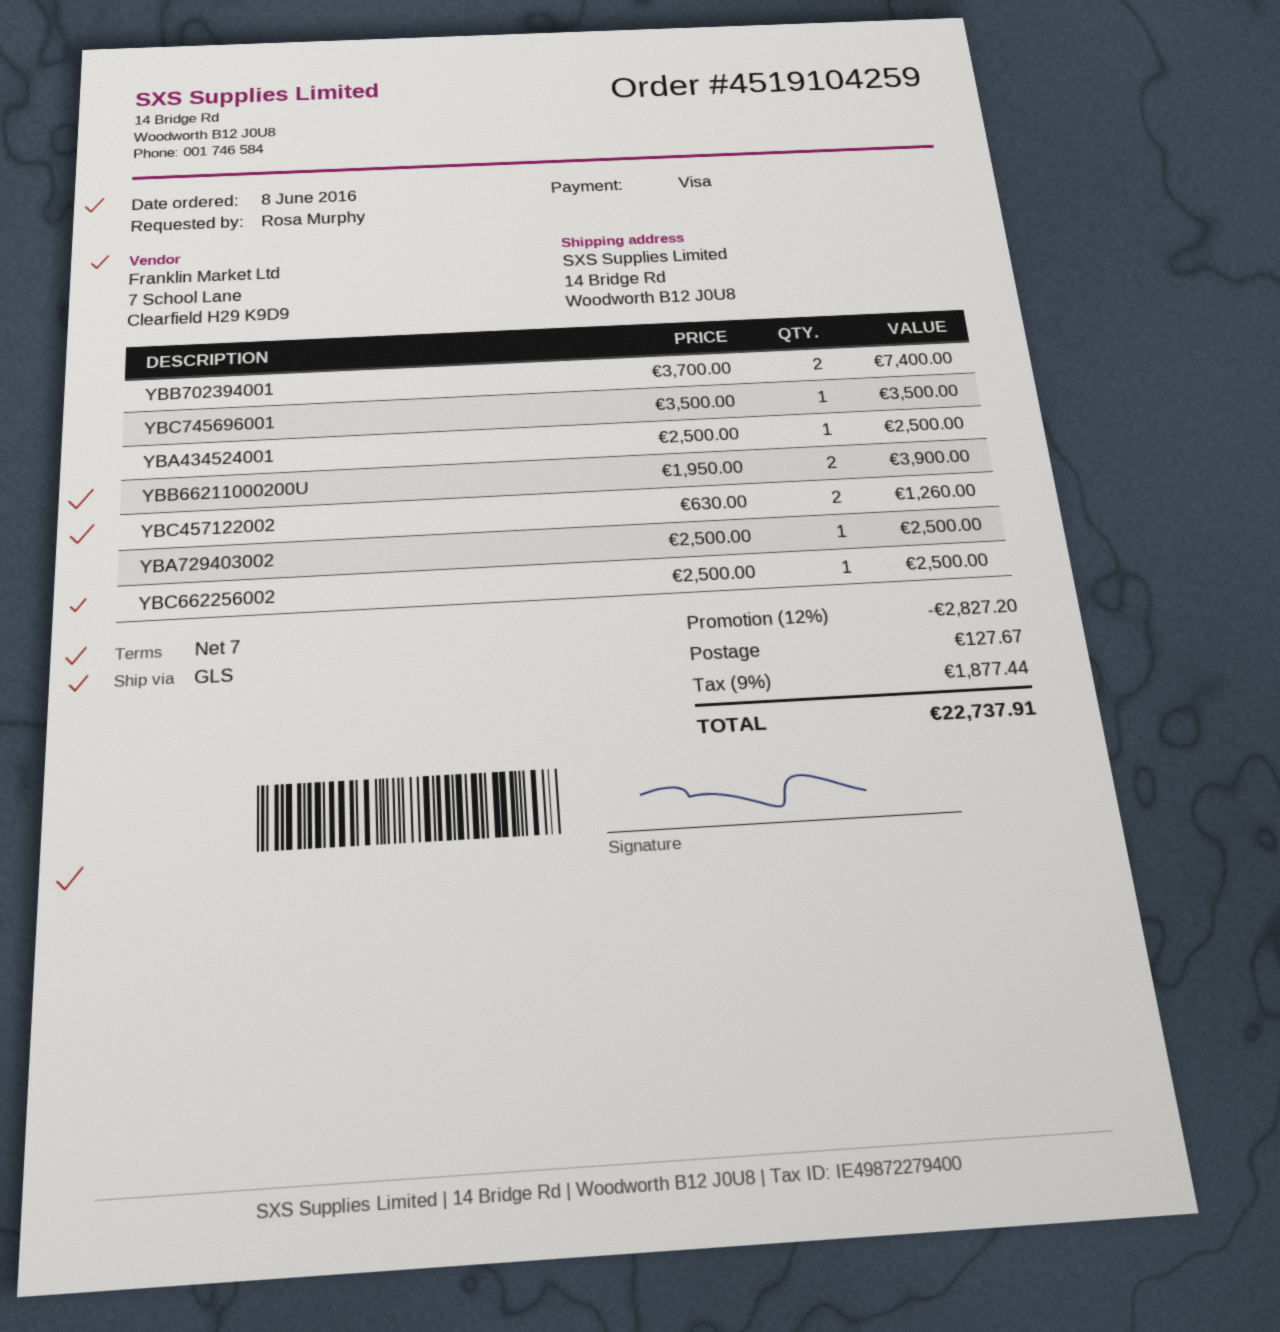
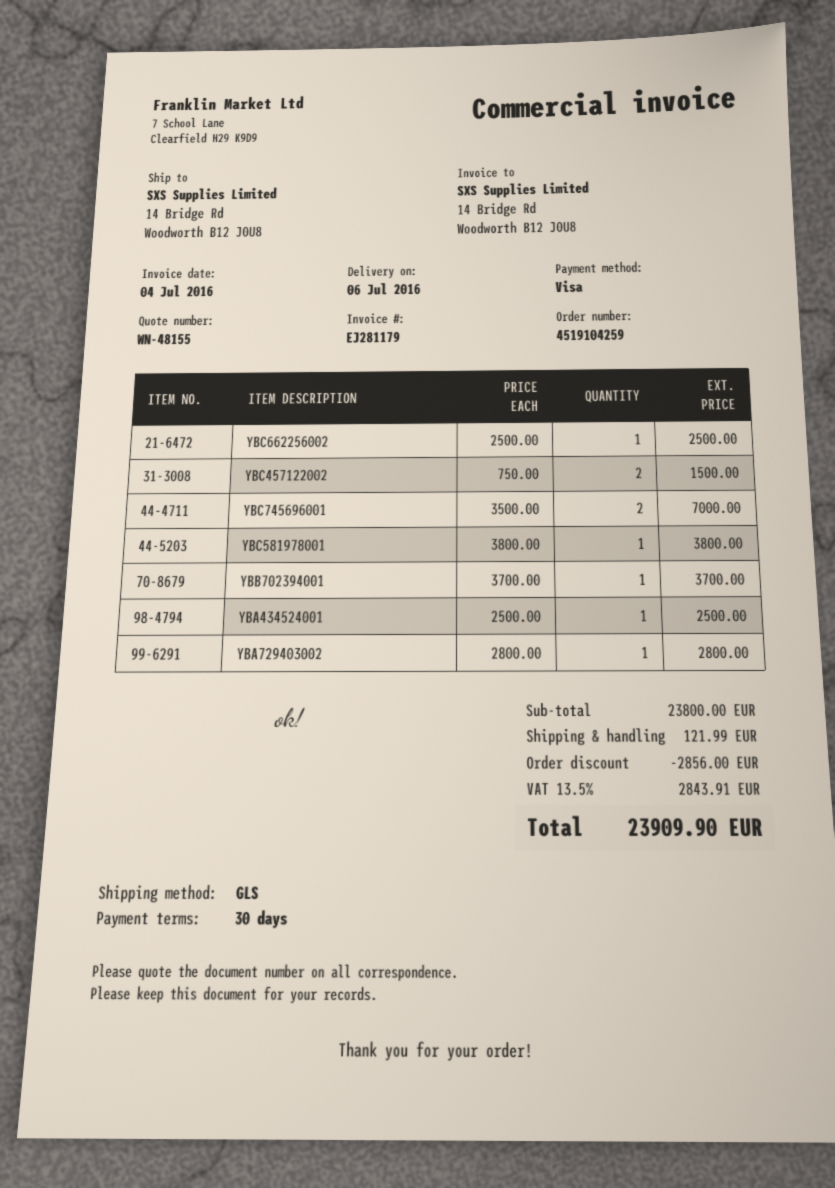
payment terms: 7 days -> 30 days
YBB702394001: 2 x 3700.00 = 7400.00 -> 1 x 3700.00 = 3700.00
YBC745696001: 1 x 3500.00 = 3500.00 -> 2 x 3500.00 = 7000.00
YBB66211000200U: 2 x 1950.00 = 3900.00 -> none
YBC457122002: 2 x 630.00 = 1260.00 -> 2 x 750.00 = 1500.00
YBA729403002: 1 x 2500.00 = 2500.00 -> 1 x 2800.00 = 2800.00
YBC581978001: none -> 1 x 3800.00 = 3800.00
discount: 2827.20 -> 2856.00
shipping: 127.67 -> 121.99
tax: 9% = 1877.44 -> 13.5% = 2843.91
total: 22737.91 -> 23909.90

